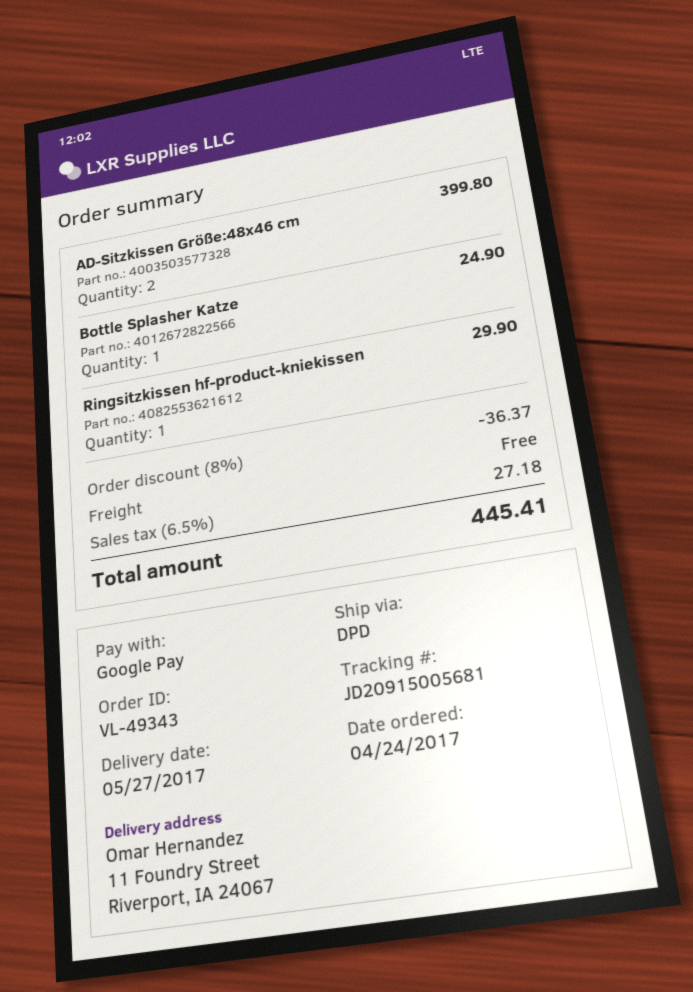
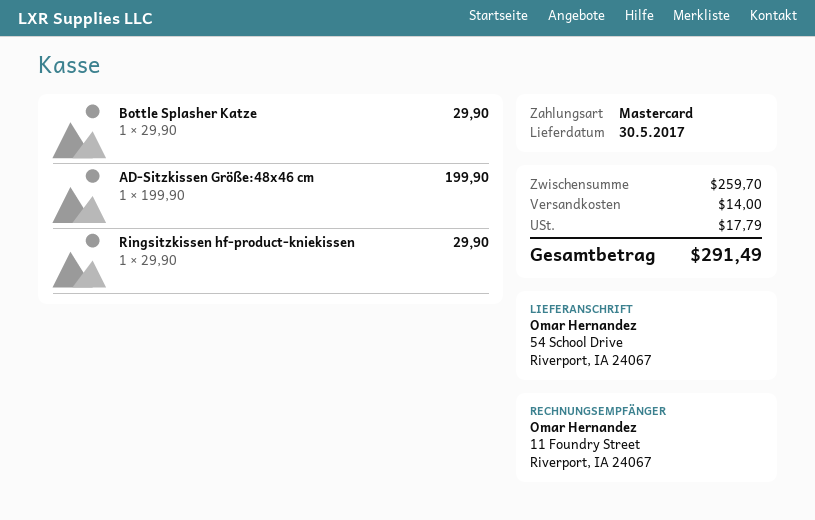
delivery date: 2017-05-27 -> 2017-05-30
payment method: Google Pay -> Mastercard
ship to: 11 Foundry Street, Riverport, IA 24067 -> 54 School Drive, Riverport, IA 24067
AD-Sitzkissen Größe:48x46 cm: 2 for 399.80 -> 1 for 199.90
Bottle Splasher Katze: 1 for 24.90 -> 1 for 29.90
discount: 8% = 36.37 -> none
shipping: 0.00 -> 14.00
tax: 27.18 -> 17.79
total: 445.41 -> 291.49

